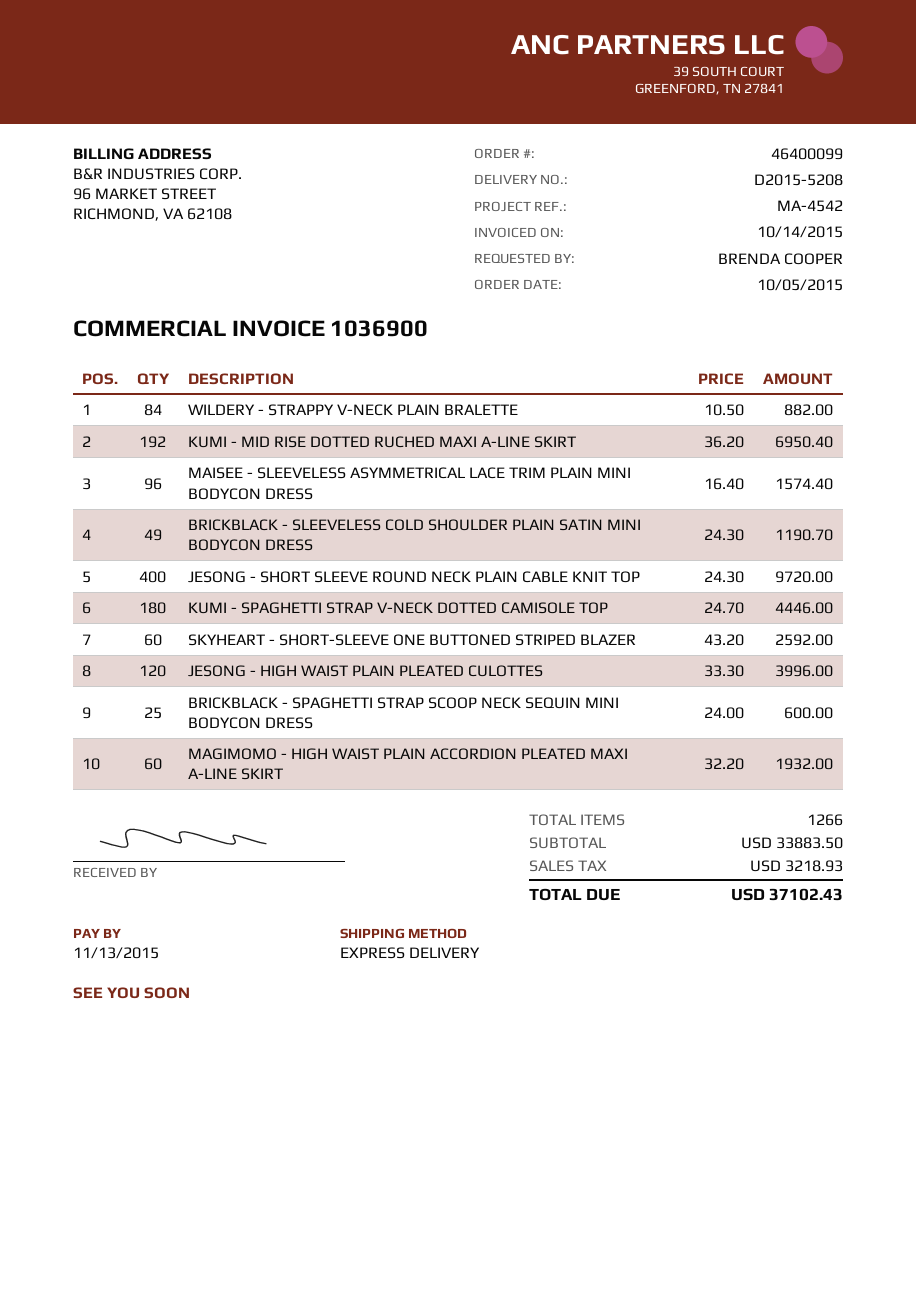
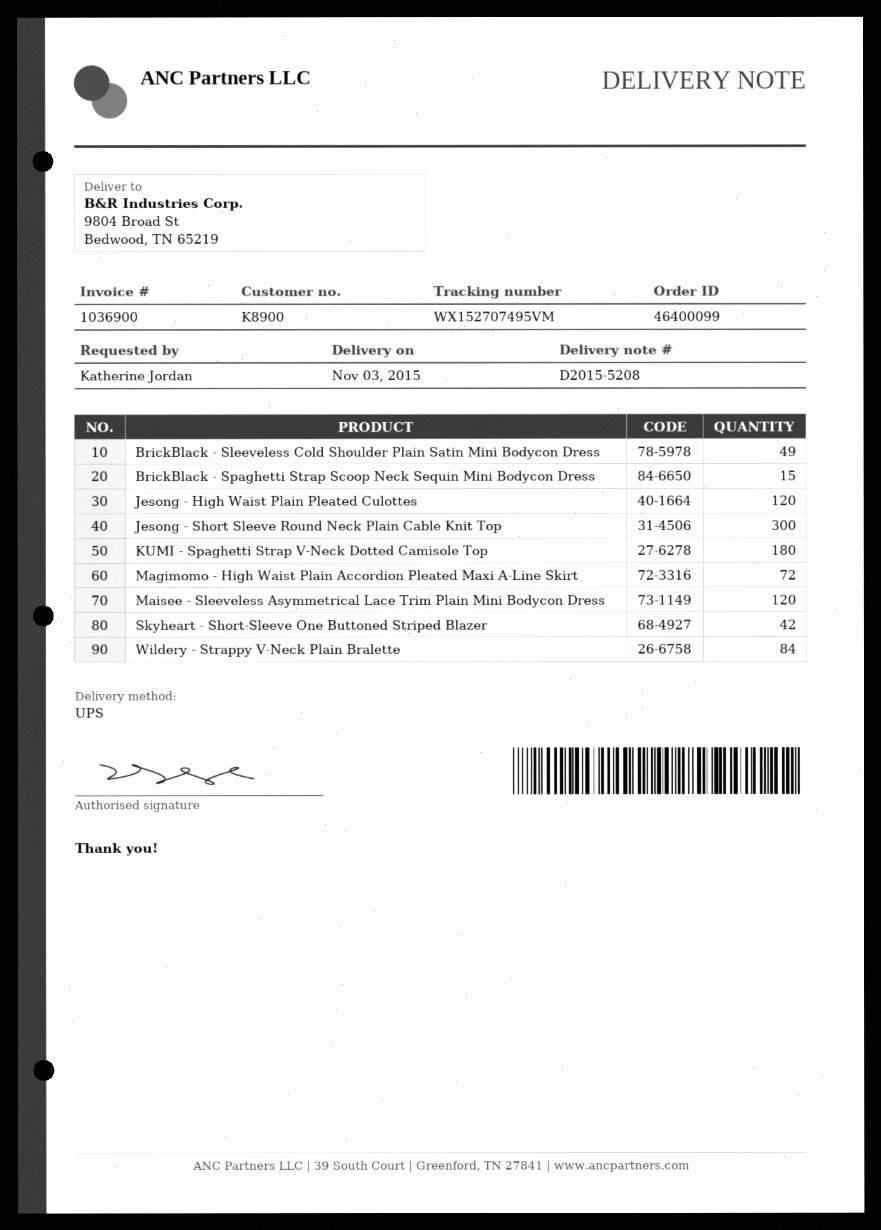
ordered by: BRENDA COOPER -> Katherine Jordan
shipping method: express -> UPS
KUMI - MID RISE DOTTED RUCHED MAXI A-LINE SKIRT: 192 -> none
MAISEE - SLEEVELESS ASYMMETRICAL LACE TRIM PLAIN MINI BODYCON DRESS: 96 -> 120
JESONG - SHORT SLEEVE ROUND NECK PLAIN CABLE KNIT TOP: 400 -> 300
SKYHEART - SHORT-SLEEVE ONE BUTTONED STRIPED BLAZER: 60 -> 42
BRICKBLACK - SPAGHETTI STRAP SCOOP NECK SEQUIN MINI BODYCON DRESS: 25 -> 15
MAGIMOMO - HIGH WAIST PLAIN ACCORDION PLEATED MAXI A-LINE SKIRT: 60 -> 72

